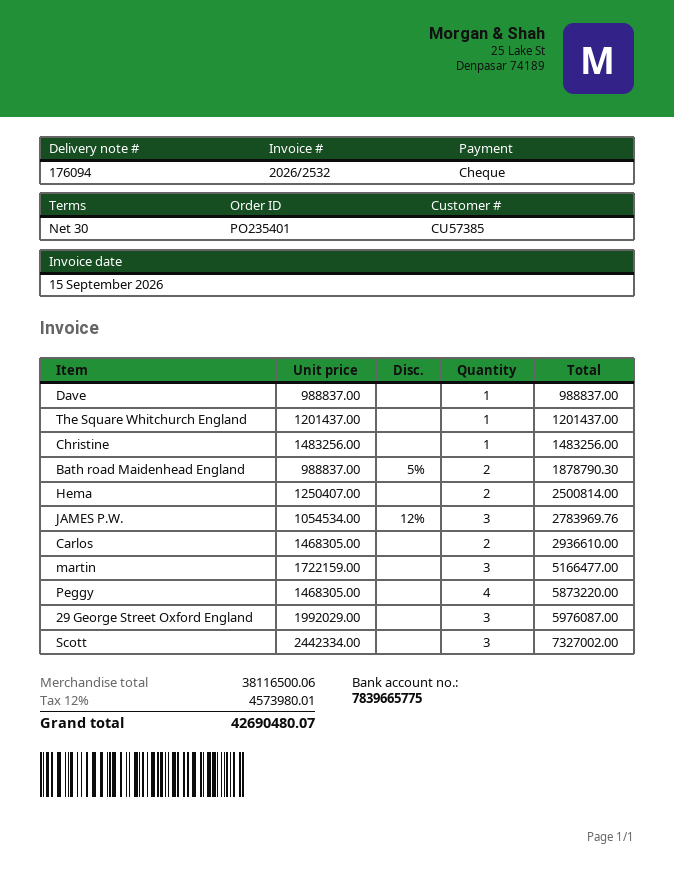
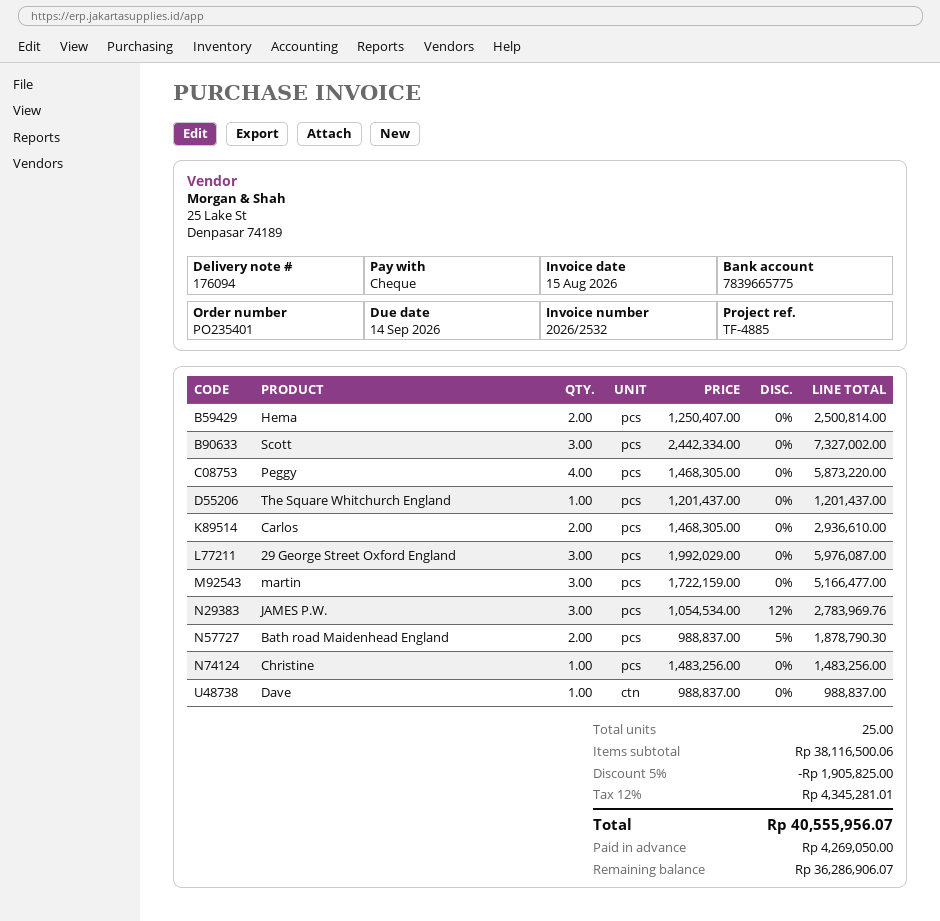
invoice date: 2026-09-15 -> 2026-08-15
discount: none -> 5% = 1905825.00
tax: 12% = 4573980.01 -> 12% = 4345281.01
total: 42690480.07 -> 40555956.07

